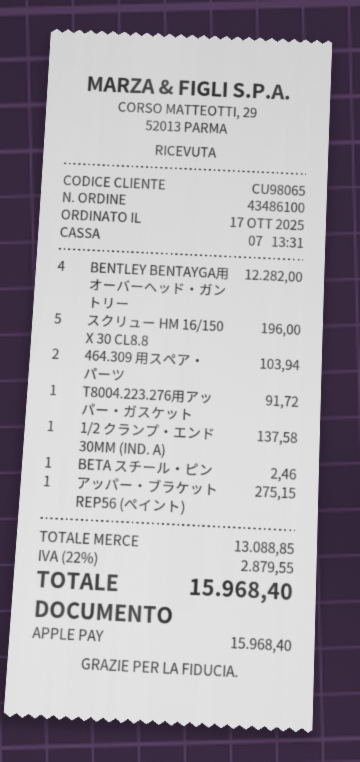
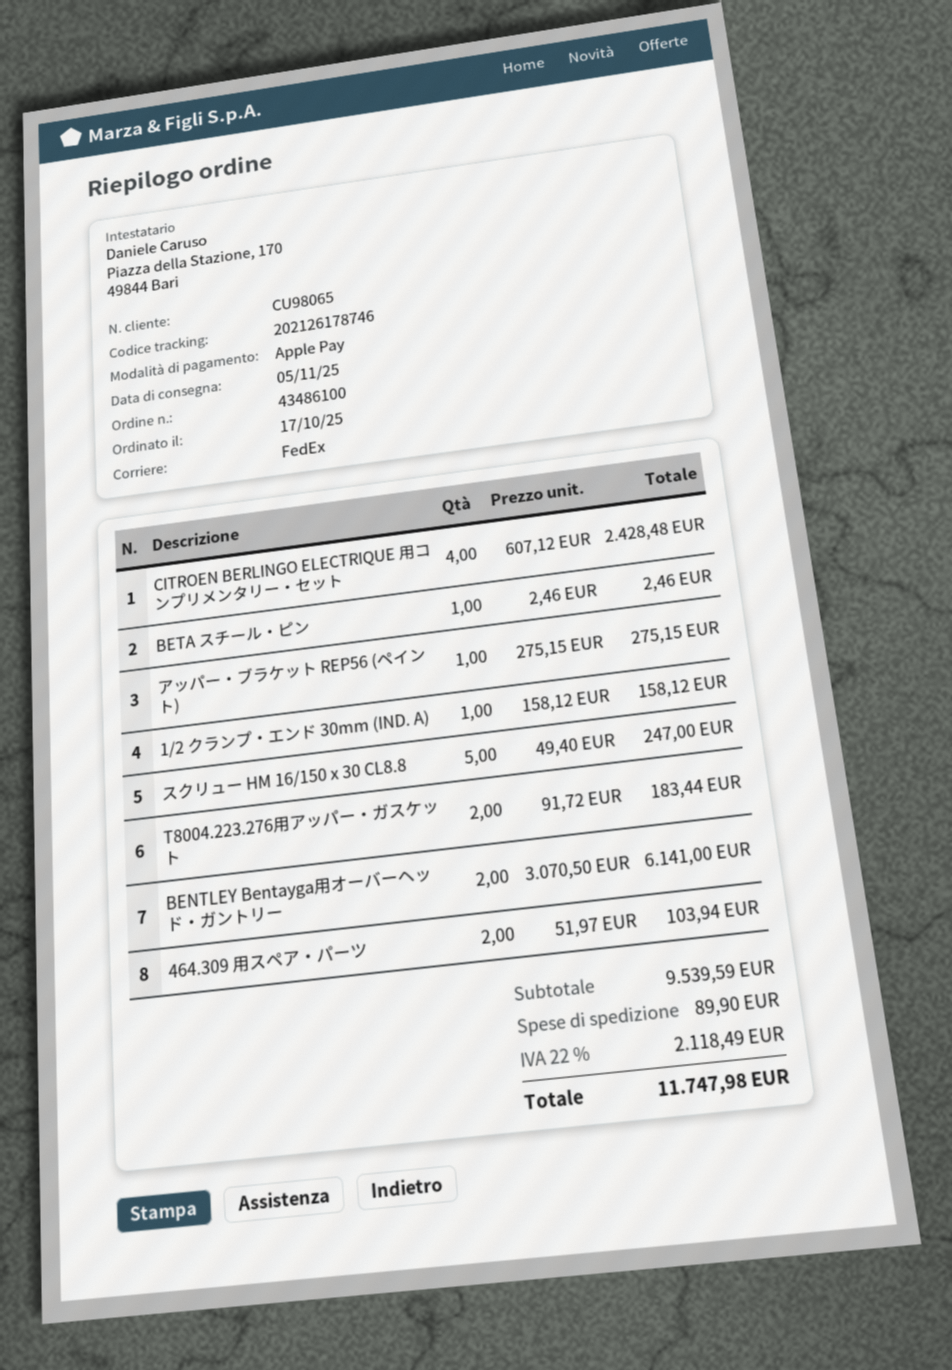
BENTLEY BENTAYGA用オーバーヘッド・ガントリー: 4 for 12282.00 -> 2 for 6141.00
スクリュー HM 16/150 X 30 CL8.8: 5 for 196.00 -> 5 for 247.00
T8004.223.276用アッパー・ガスケット: 1 for 91.72 -> 2 for 183.44
1/2 クランプ・エンド 30MM (IND. A): 1 for 137.58 -> 1 for 158.12
CITROEN BERLINGO ELECTRIQUE 用コンプリメンタリー・セット: none -> 4 for 2428.48
subtotal: 13088.85 -> 9539.59
shipping: none -> 89.90
tax: 22% = 2879.55 -> 22% = 2118.49
total: 15968.40 -> 11747.98

